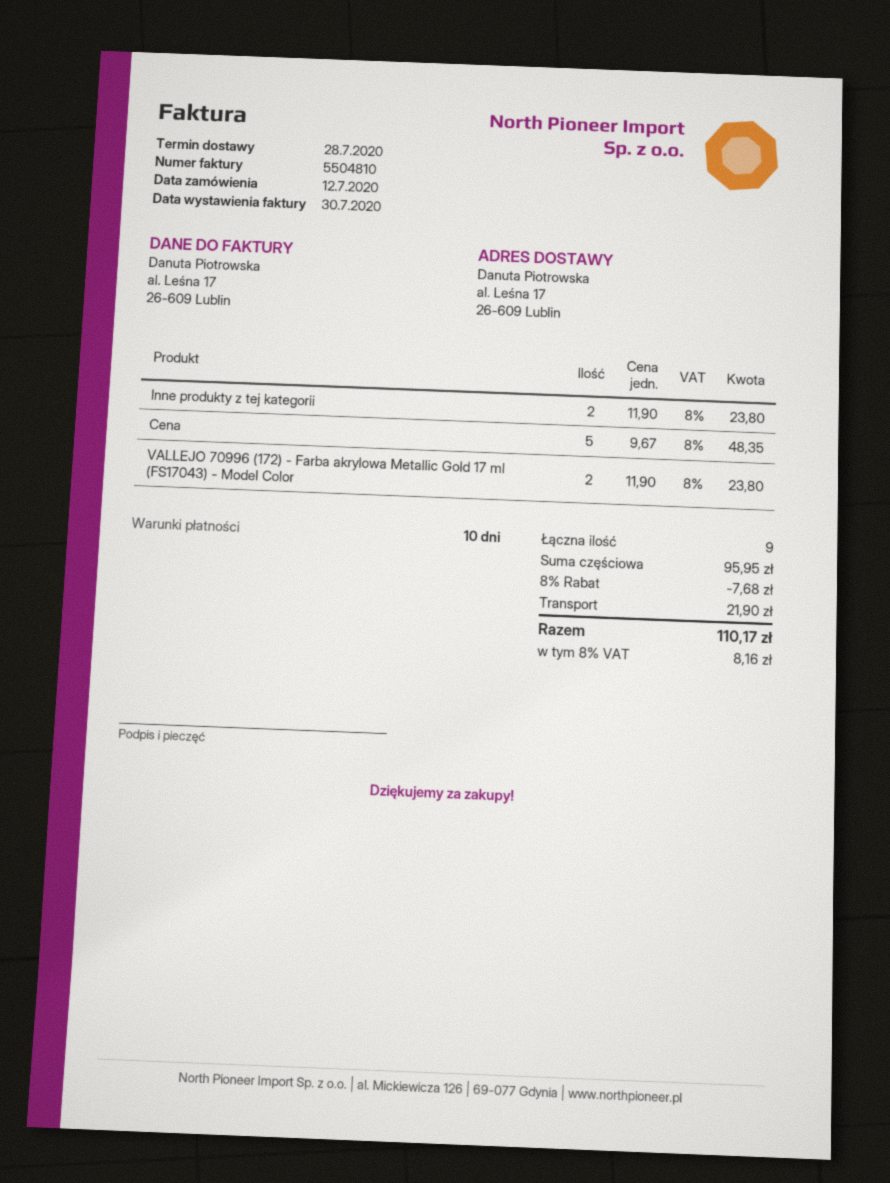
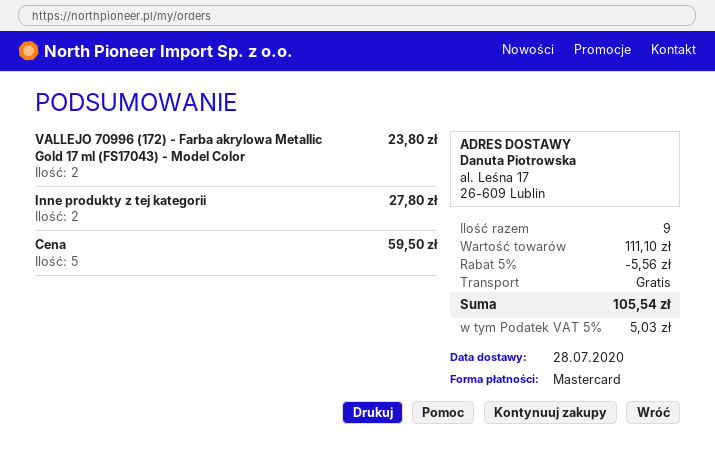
Inne produkty z tej kategorii: 2 for 23.80 -> 2 for 27.80
Cena: 5 for 48.35 -> 5 for 59.50
subtotal: 95.95 -> 111.10
discount: 8% = 7.68 -> 5% = 5.56
shipping: 21.90 -> 0.00
tax: 8% = 8.16 -> 5% = 5.03
total: 110.17 -> 105.54

